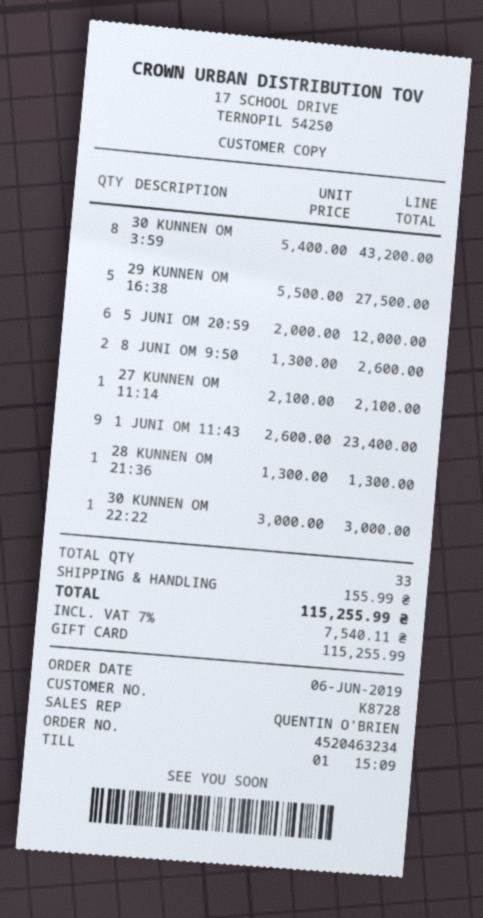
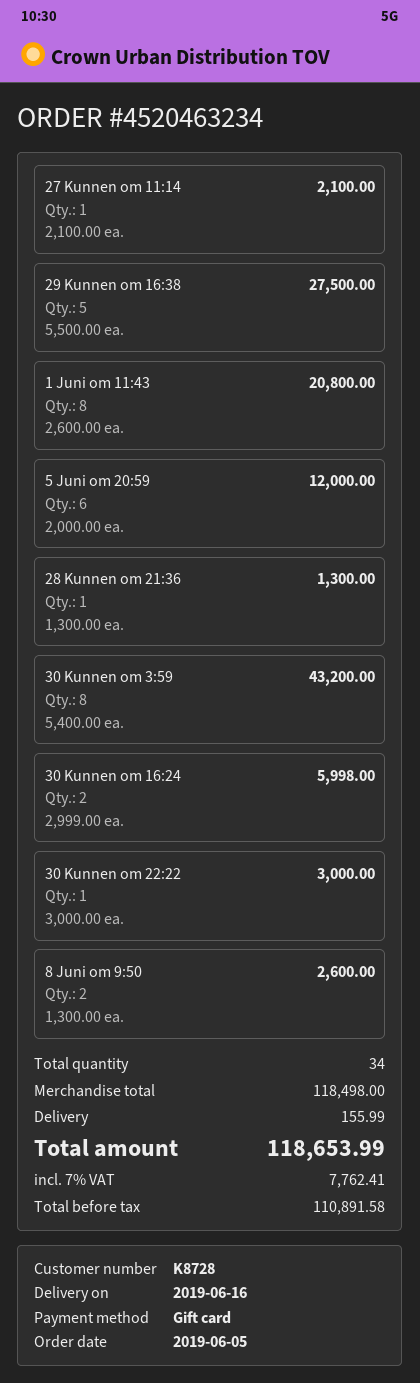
order date: 2019-06-06 -> 2019-06-05
1 JUNI OM 11:43: 9 x 2600.00 = 23400.00 -> 8 x 2600.00 = 20800.00
30 Kunnen om 16:24: none -> 2 x 2999.00 = 5998.00
total quantity: 33 -> 34
tax: 7% = 7540.11 -> 7% = 7762.41
total: 115255.99 -> 118653.99

